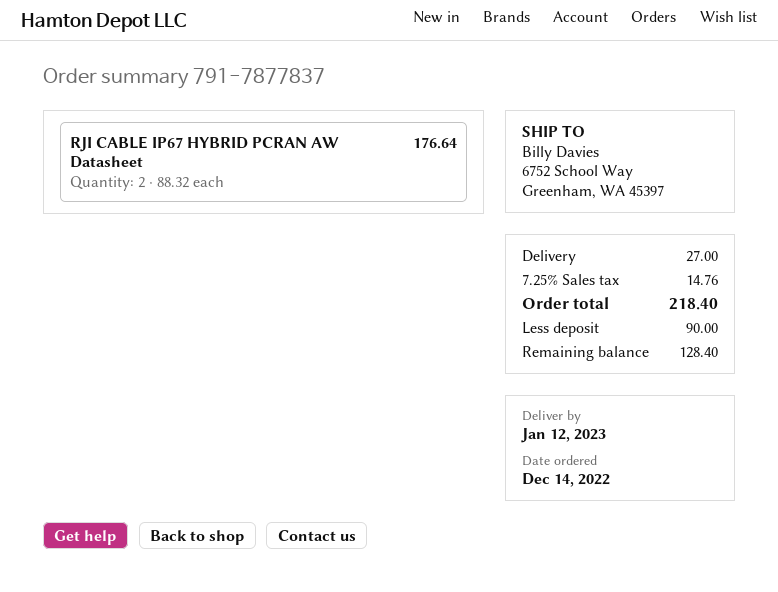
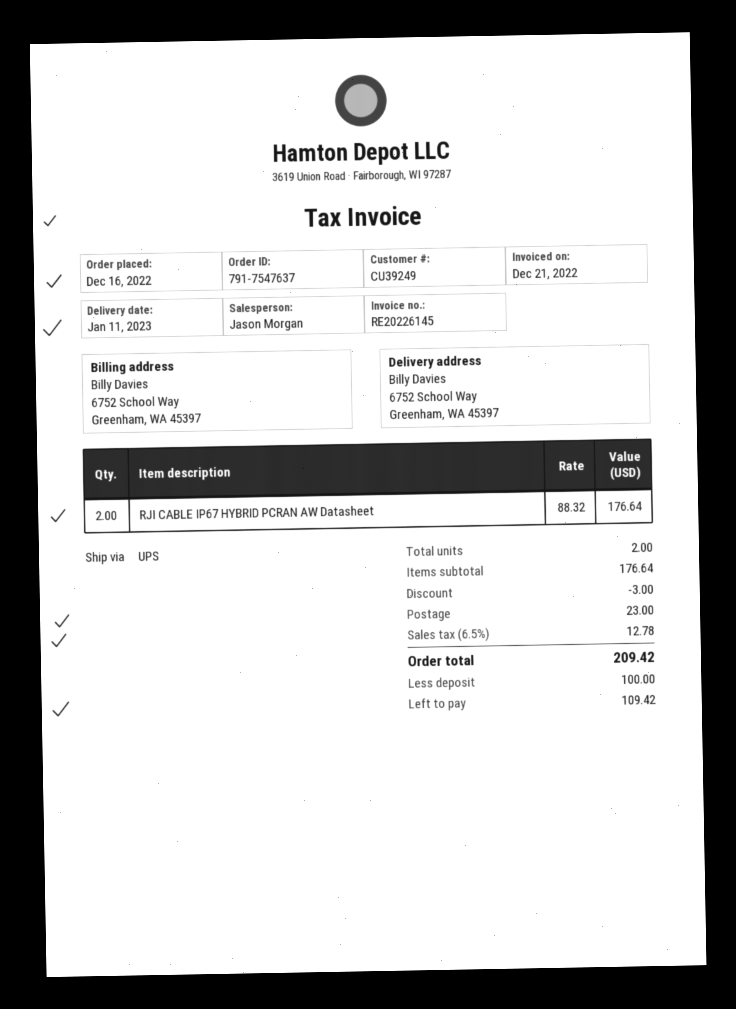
order number: 791-7877837 -> 791-7547637
order date: 2022-12-14 -> 2022-12-16
delivery date: 2023-01-12 -> 2023-01-11
discount: none -> 3.00
shipping: 27.00 -> 23.00
tax: 7.25% = 14.76 -> 6.5% = 12.78
total: 218.40 -> 209.42
deposit: 90.00 -> 100.00
balance: 128.40 -> 109.42

